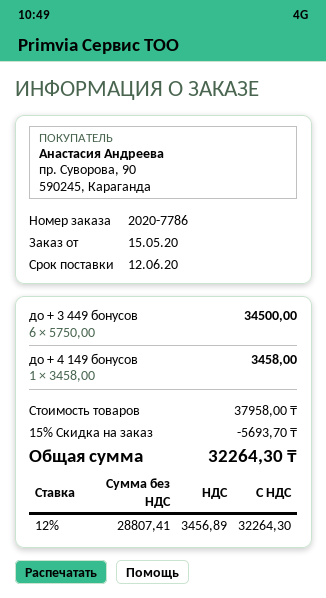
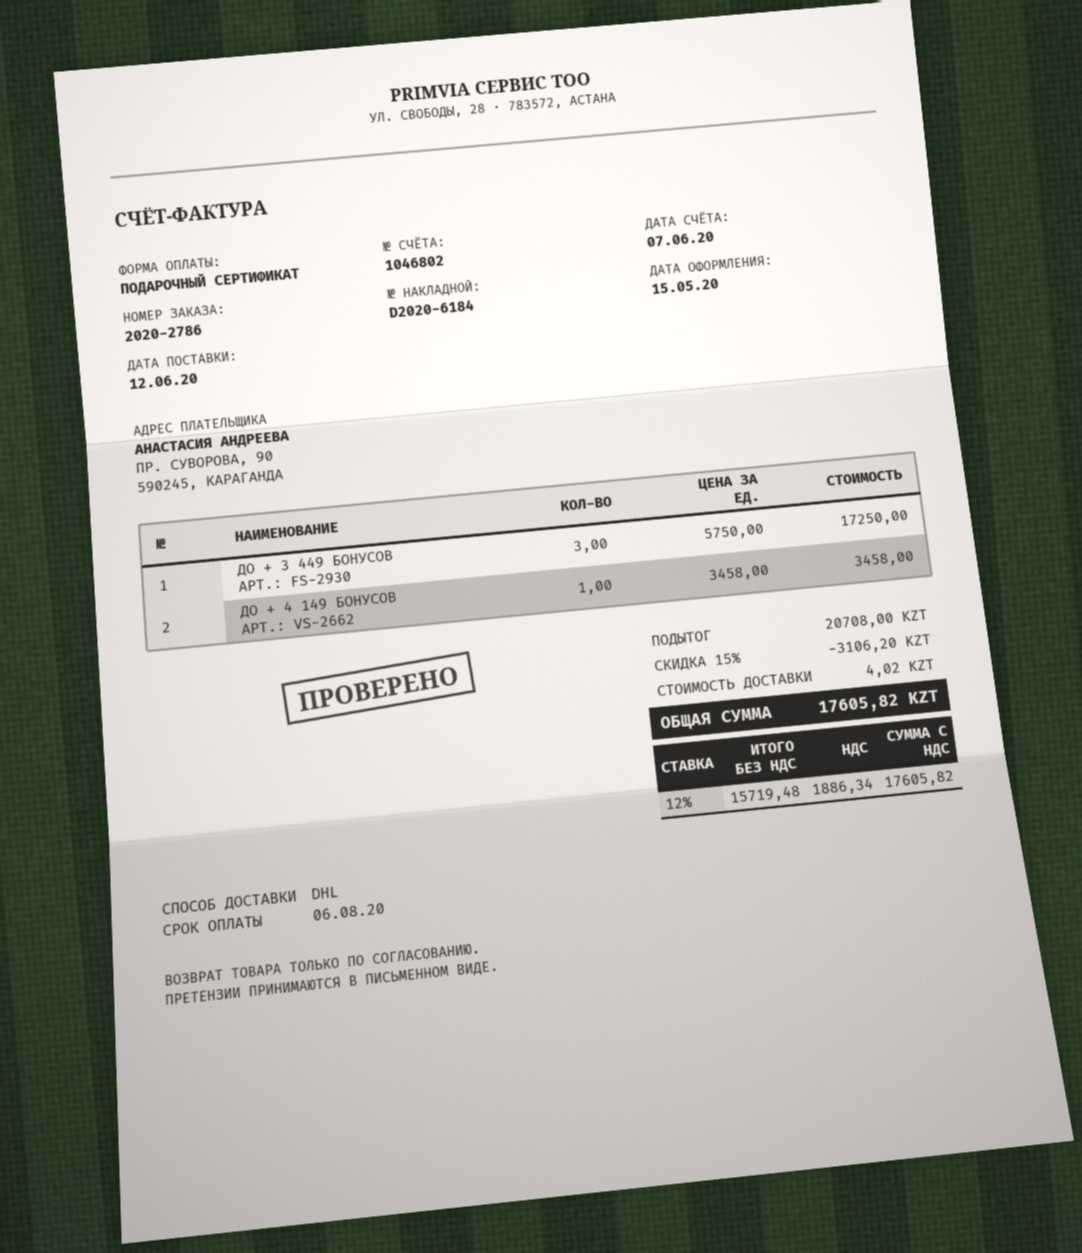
order number: 2020-7786 -> 2020-2786
до + 3 449 бонусов: 6 x 5750.00 = 34500.00 -> 3 x 5750.00 = 17250.00
subtotal: 37958.00 -> 20708.00
discount: 15% = 5693.70 -> 15% = 3106.20
shipping: none -> 4.02
net: 28807.41 -> 15719.48
tax: 12% = 3456.89 -> 12% = 1886.34
total: 32264.30 -> 17605.82

